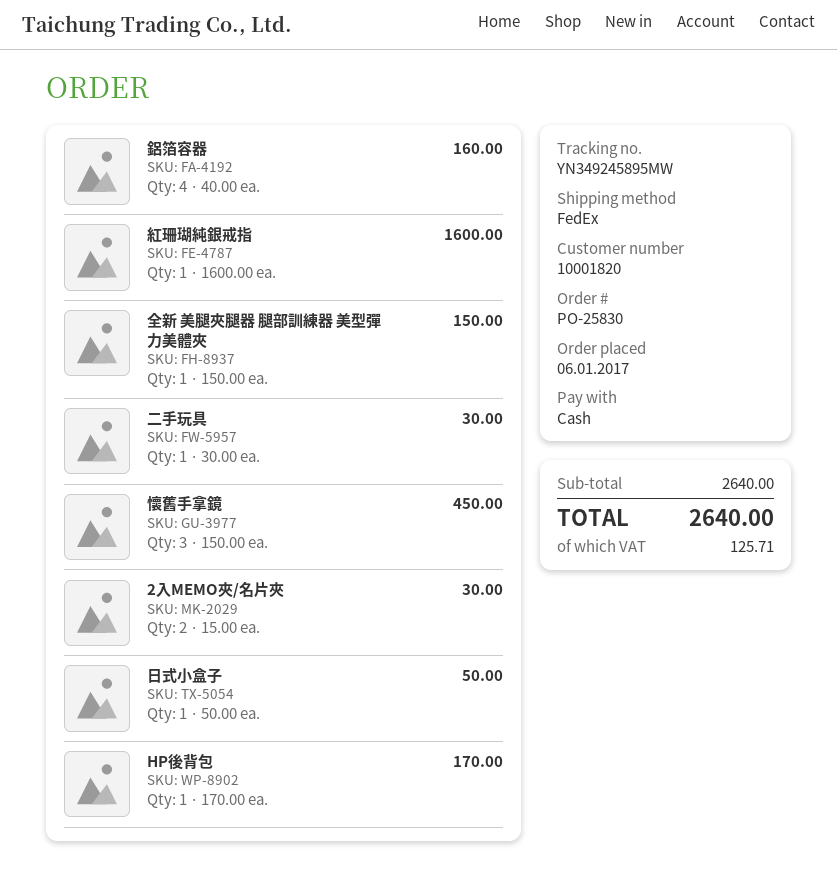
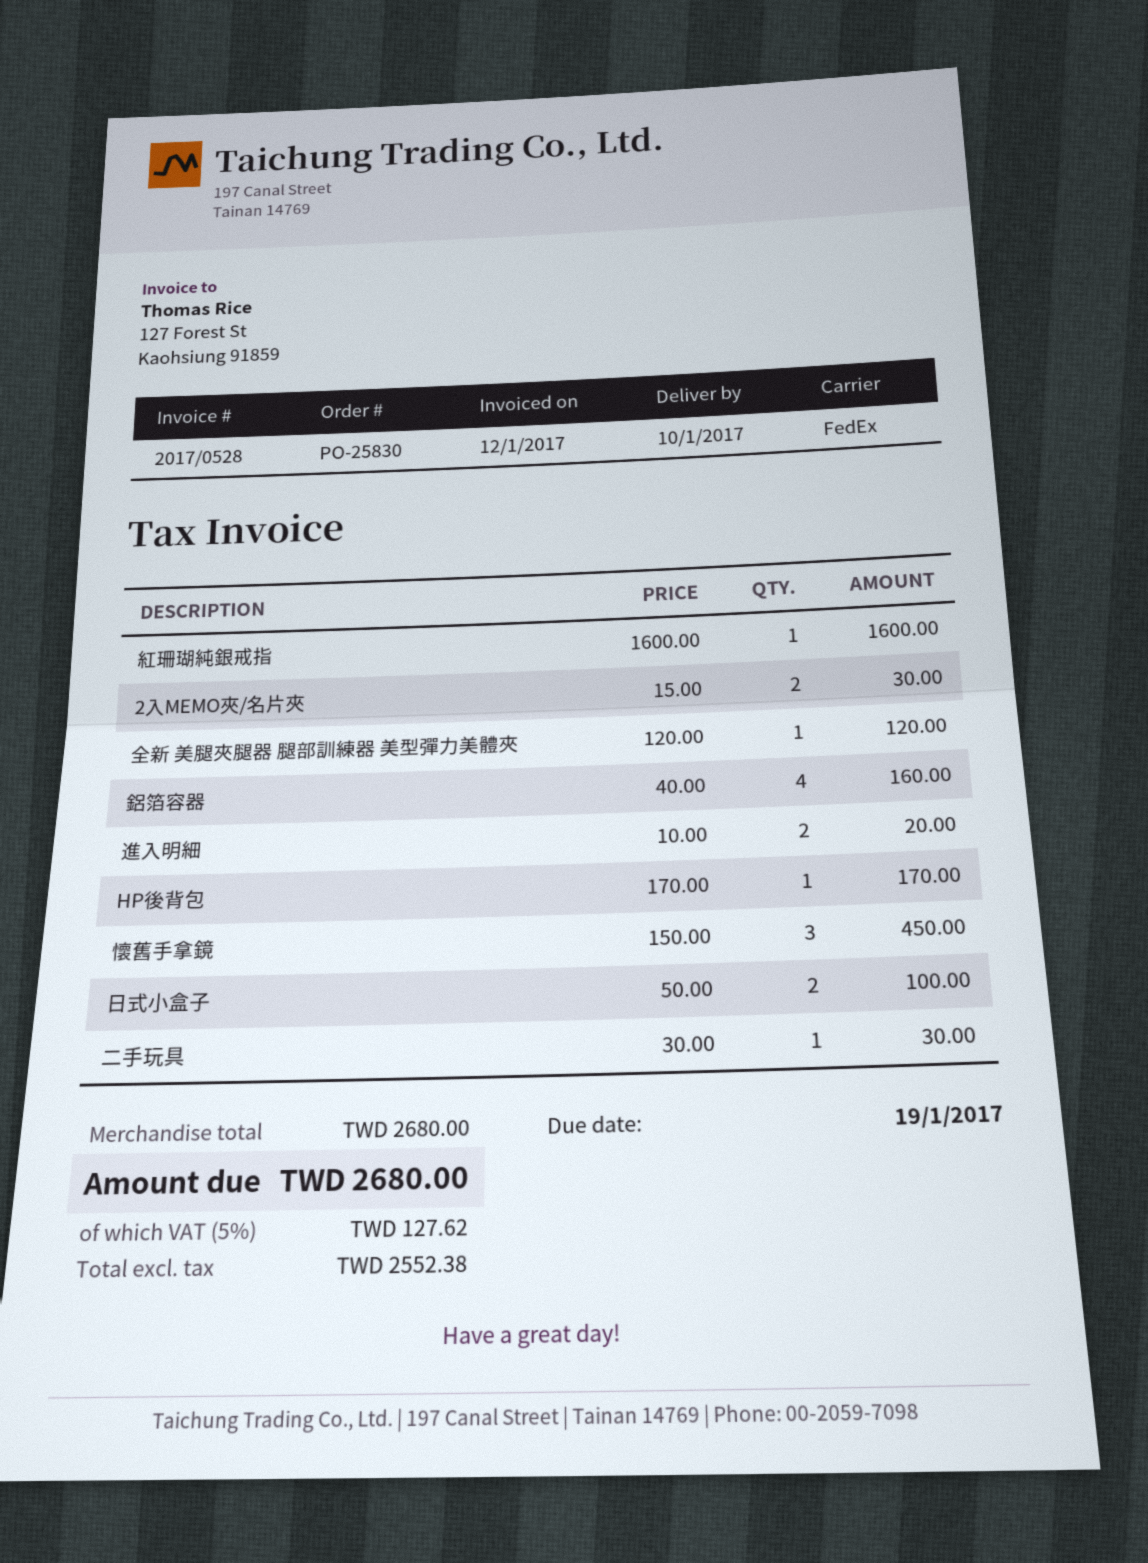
全新 美腿夾腿器 腿部訓練器 美型彈力美體夾: 1 x 150.00 = 150.00 -> 1 x 120.00 = 120.00
日式小盒子: 1 x 50.00 = 50.00 -> 2 x 50.00 = 100.00
進入明細: none -> 2 x 10.00 = 20.00
subtotal: 2640.00 -> 2680.00
tax: 125.71 -> 127.62
total: 2640.00 -> 2680.00

